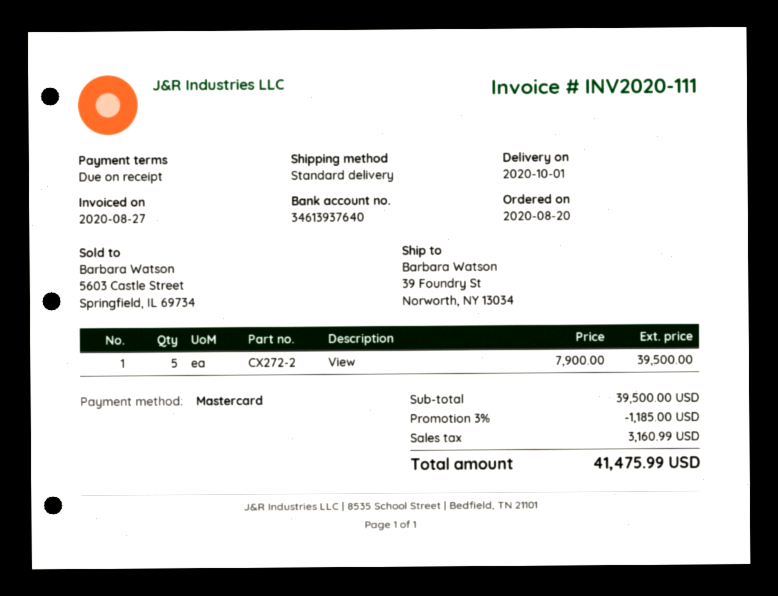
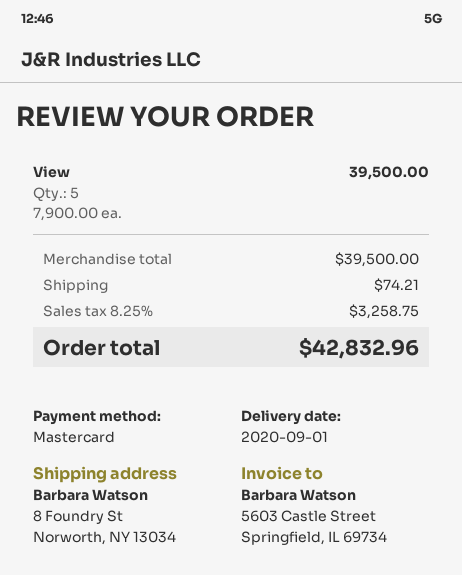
delivery date: 2020-10-01 -> 2020-09-01
ship to: 39 Foundry St, Norworth, NY 13034 -> 8 Foundry St, Norworth, NY 13034
discount: 3% = 1185.00 -> none
shipping: none -> 74.21
tax: 3160.99 -> 3258.75
total: 41475.99 -> 42832.96

